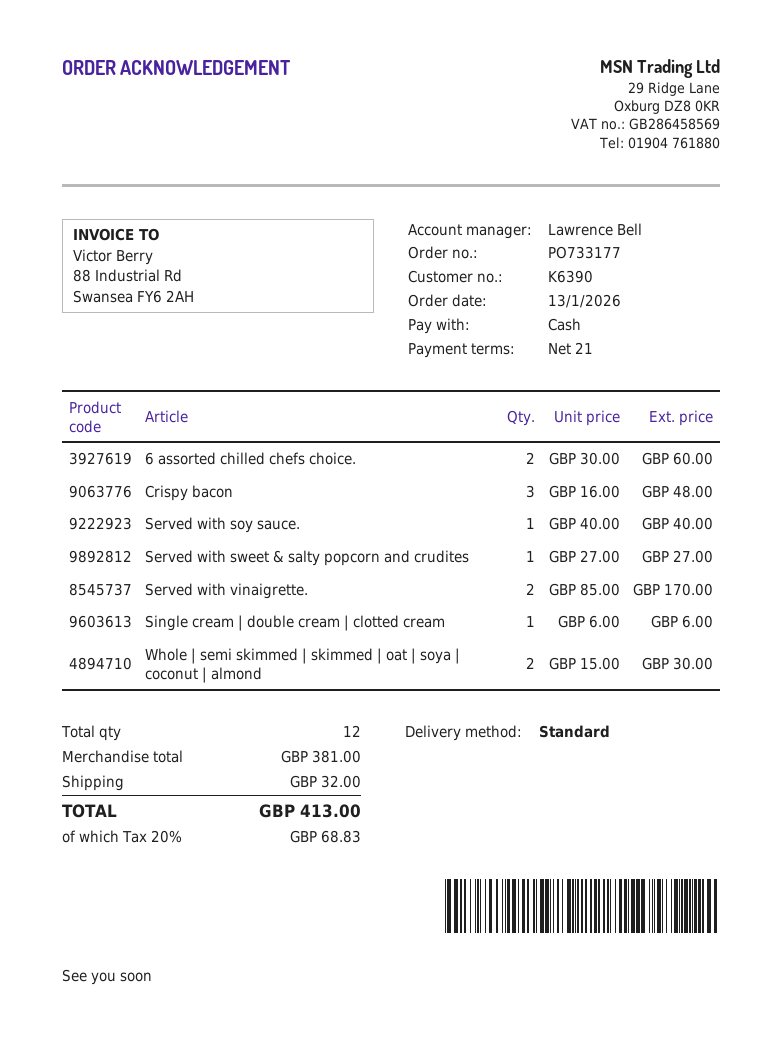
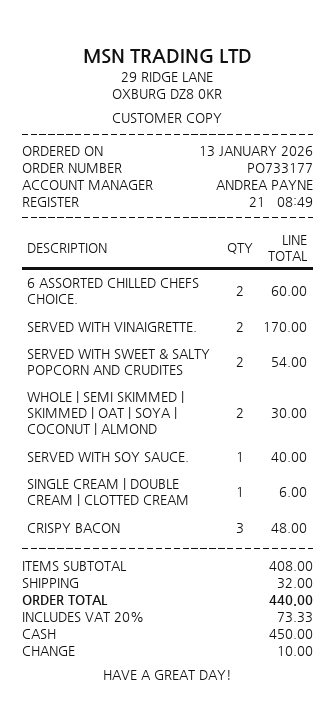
sales rep: Lawrence Bell -> ANDREA PAYNE
Served with sweet & salty popcorn and crudites: 1 for 27.00 -> 2 for 54.00
subtotal: 381.00 -> 408.00
tax: 20% = 68.83 -> 20% = 73.33
total: 413.00 -> 440.00

